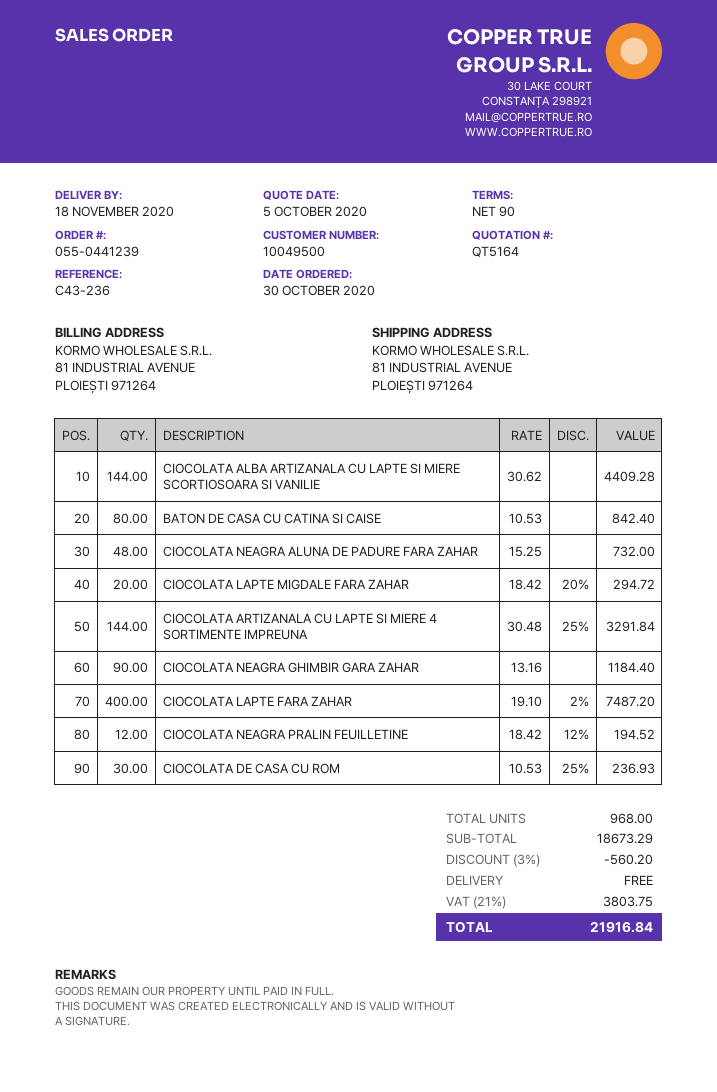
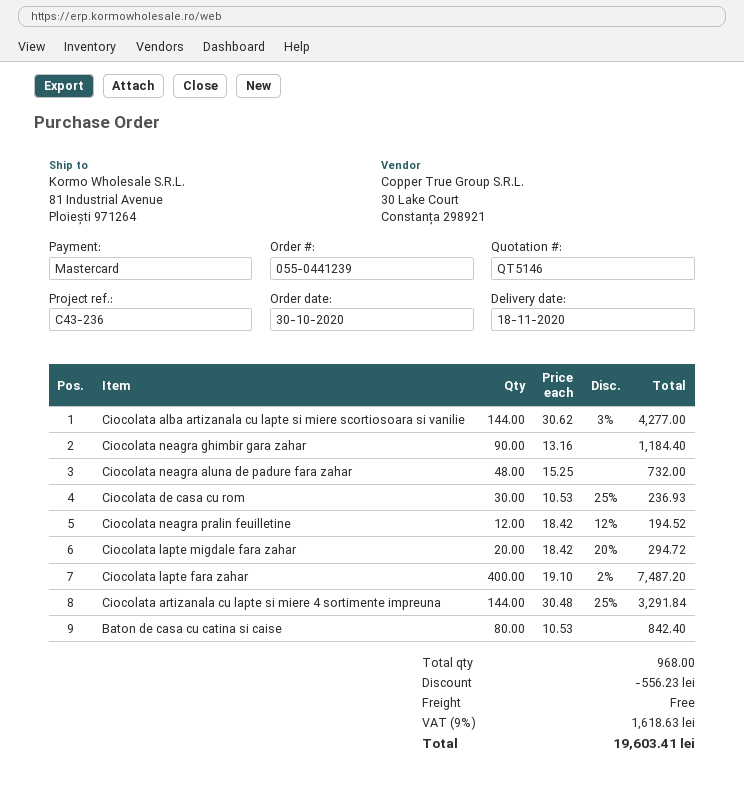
quote number: QT5164 -> QT5146
CIOCOLATA ALBA ARTIZANALA CU LAPTE SI MIERE SCORTIOSOARA SI VANILIE: 144 x 30.62 = 4409.28 -> 144 x 30.62 - 3% = 4277.00
discount: 560.20 -> 556.23
tax: 21% = 3803.75 -> 9% = 1618.63
total: 21916.84 -> 19603.41

